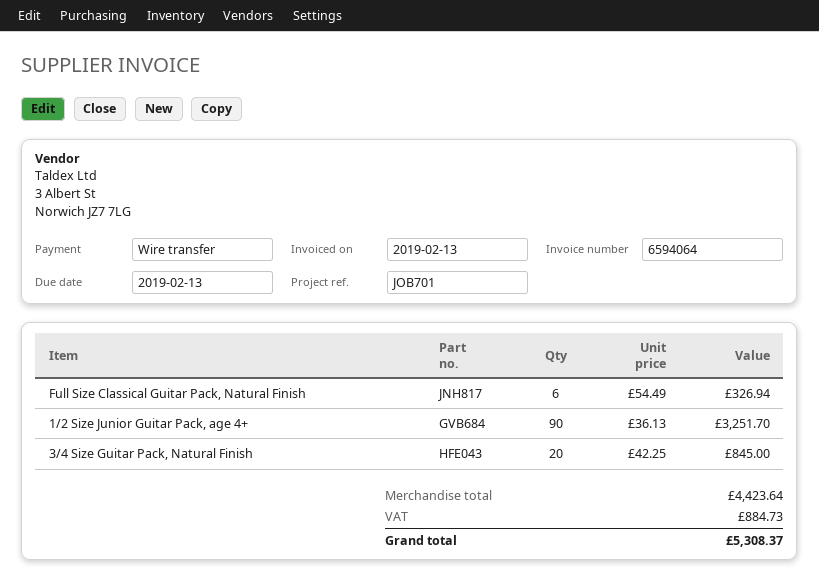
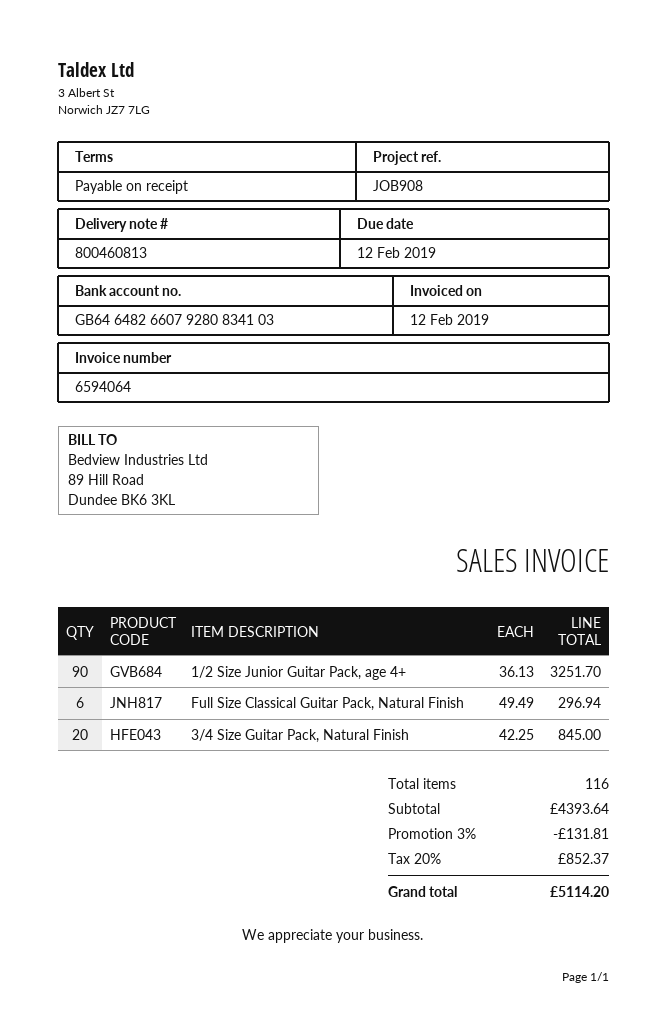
invoice date: 2019-02-13 -> 2019-02-12
due date: 2019-02-13 -> 2019-02-12
reference: JOB701 -> JOB908
Full Size Classical Guitar Pack, Natural Finish: 6 x 54.49 = 326.94 -> 6 x 49.49 = 296.94
subtotal: 4423.64 -> 4393.64
discount: none -> 3% = 131.81
tax: 884.73 -> 852.37
total: 5308.37 -> 5114.20

